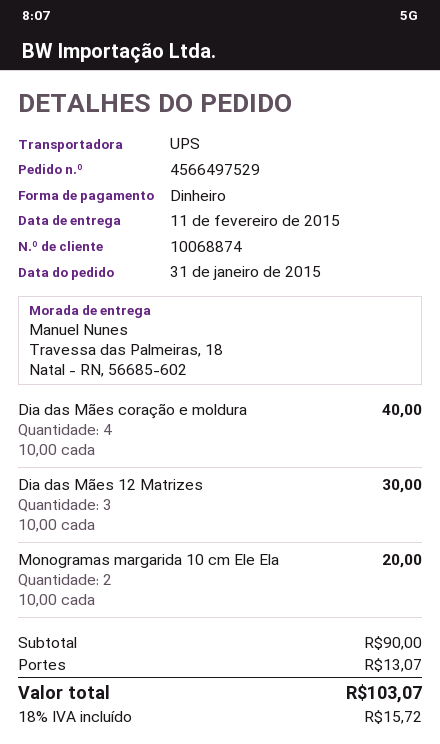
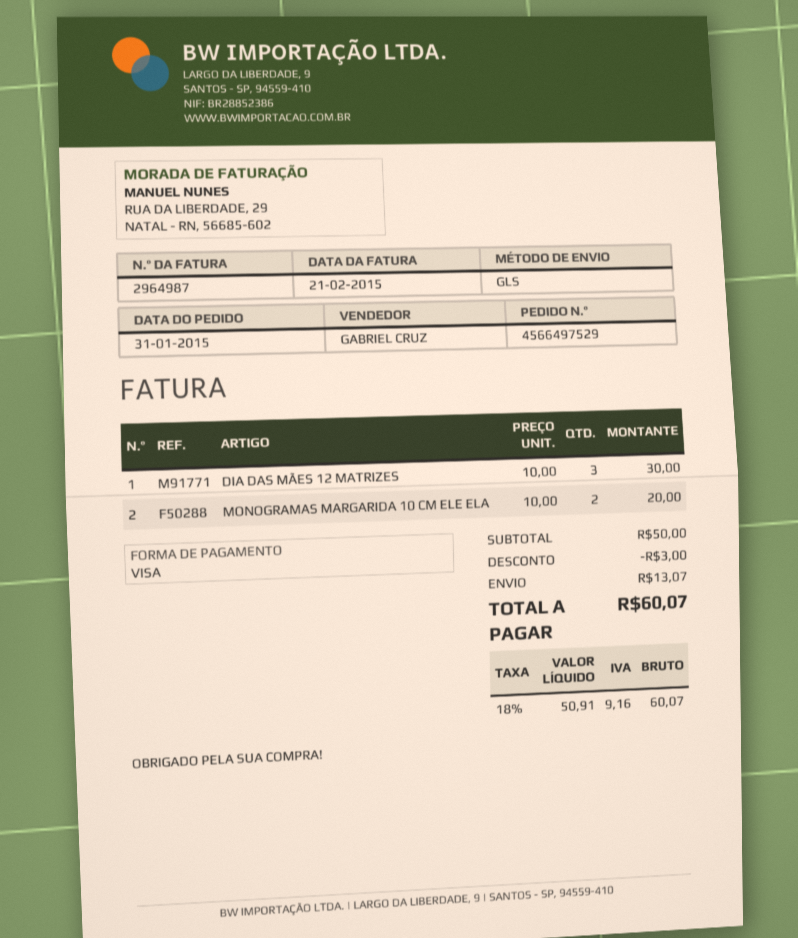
payment method: cash -> Visa
shipping method: UPS -> GLS
Dia das Mães coração e moldura: 4 x 10.00 = 40.00 -> none
subtotal: 90.00 -> 50.00
discount: none -> 3.00
tax: 18% = 15.72 -> 18% = 9.16
total: 103.07 -> 60.07

